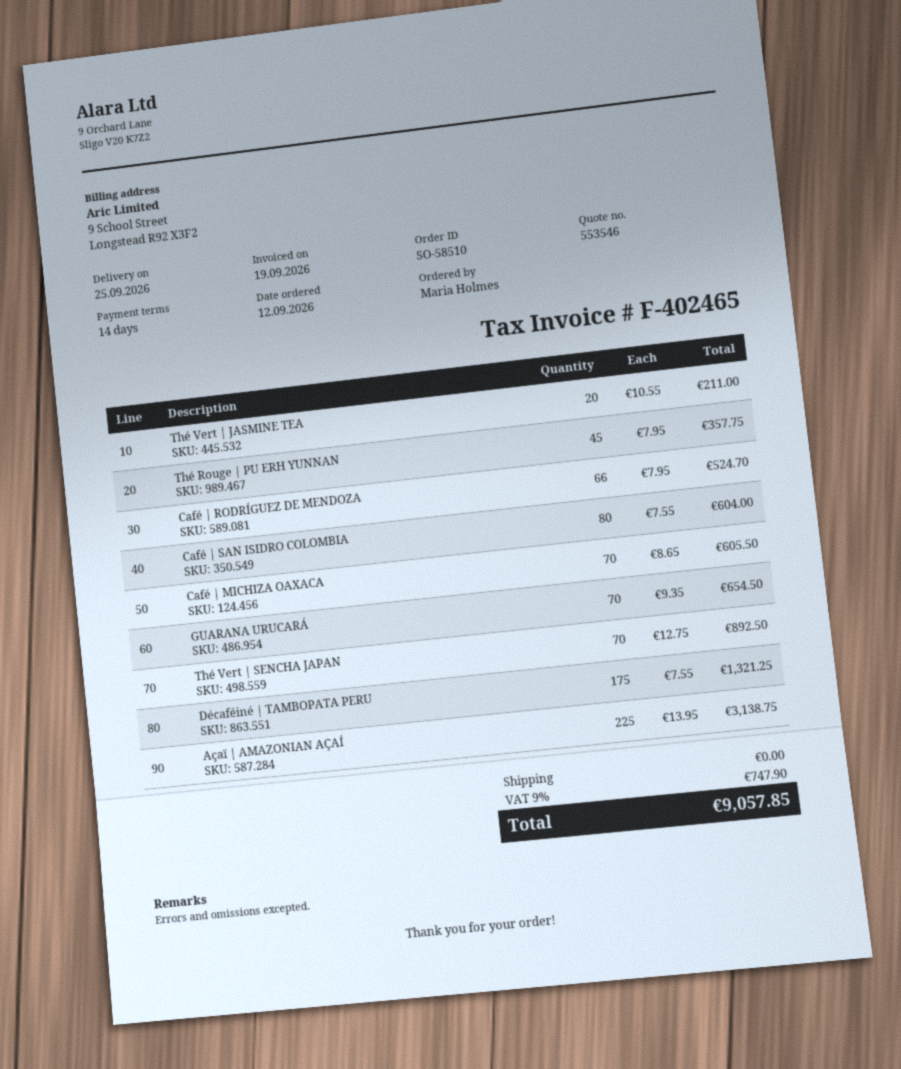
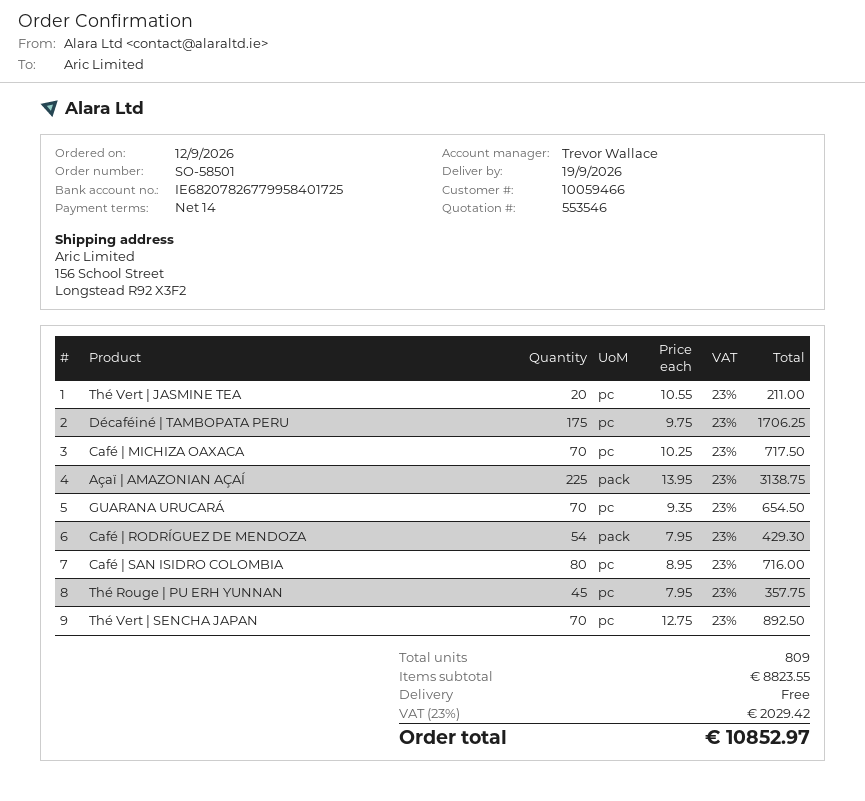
order number: SO-58510 -> SO-58501
delivery date: 2026-09-25 -> 2026-09-19
Café | RODRÍGUEZ DE MENDOZA: 66 x 7.95 = 524.70 -> 54 x 7.95 = 429.30
Café | SAN ISIDRO COLOMBIA: 80 x 7.55 = 604.00 -> 80 x 8.95 = 716.00
Café | MICHIZA OAXACA: 70 x 8.65 = 605.50 -> 70 x 10.25 = 717.50
Décaféiné | TAMBOPATA PERU: 175 x 7.55 = 1321.25 -> 175 x 9.75 = 1706.25
tax: 9% = 747.90 -> 23% = 2029.42
total: 9057.85 -> 10852.97

